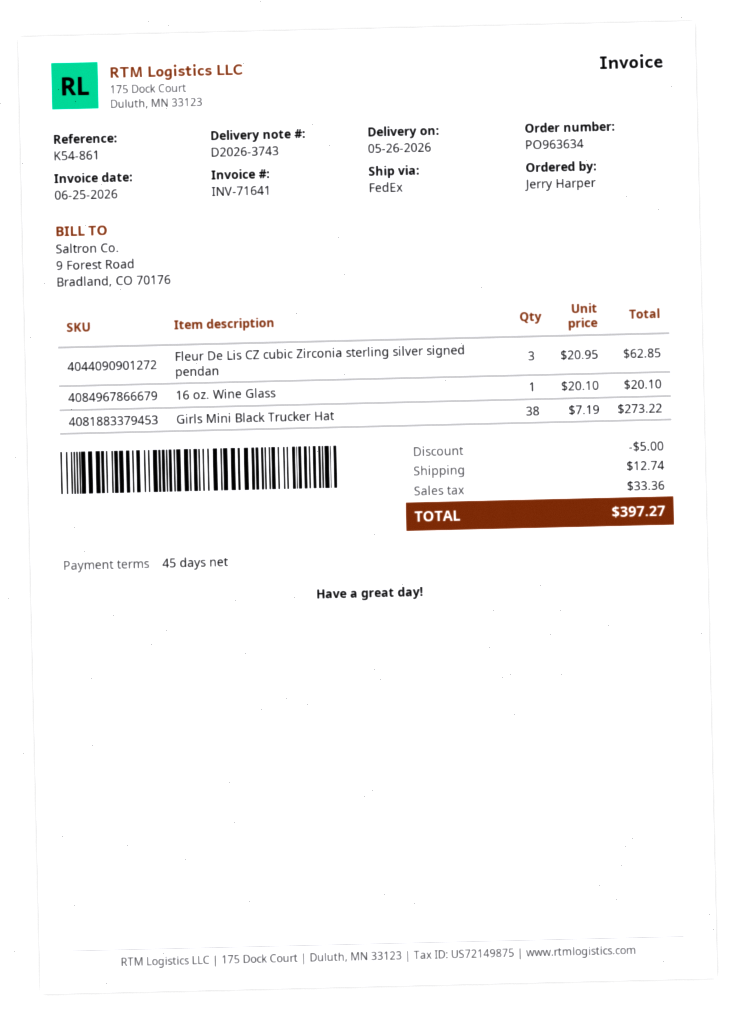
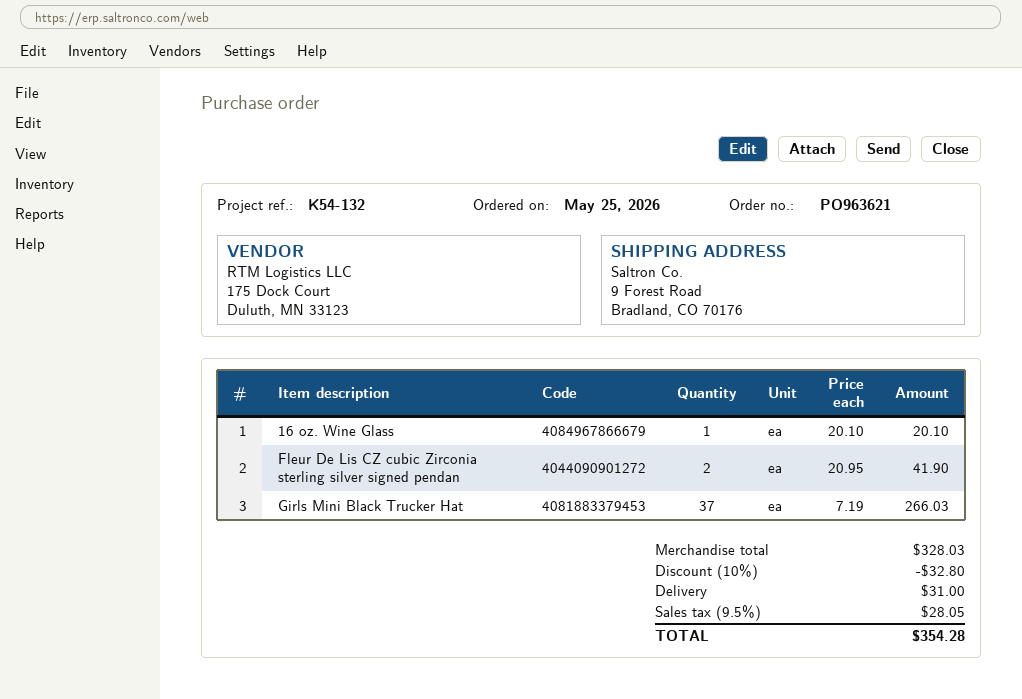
order number: PO963634 -> PO963621
reference: K54-861 -> K54-132
Fleur De Lis CZ cubic Zirconia sterling silver signed pendan: 3 x 20.95 = 62.85 -> 2 x 20.95 = 41.90
Girls Mini Black Trucker Hat: 38 x 7.19 = 273.22 -> 37 x 7.19 = 266.03
discount: 5.00 -> 32.80
shipping: 12.74 -> 31.00
tax: 33.36 -> 28.05
total: 397.27 -> 354.28

